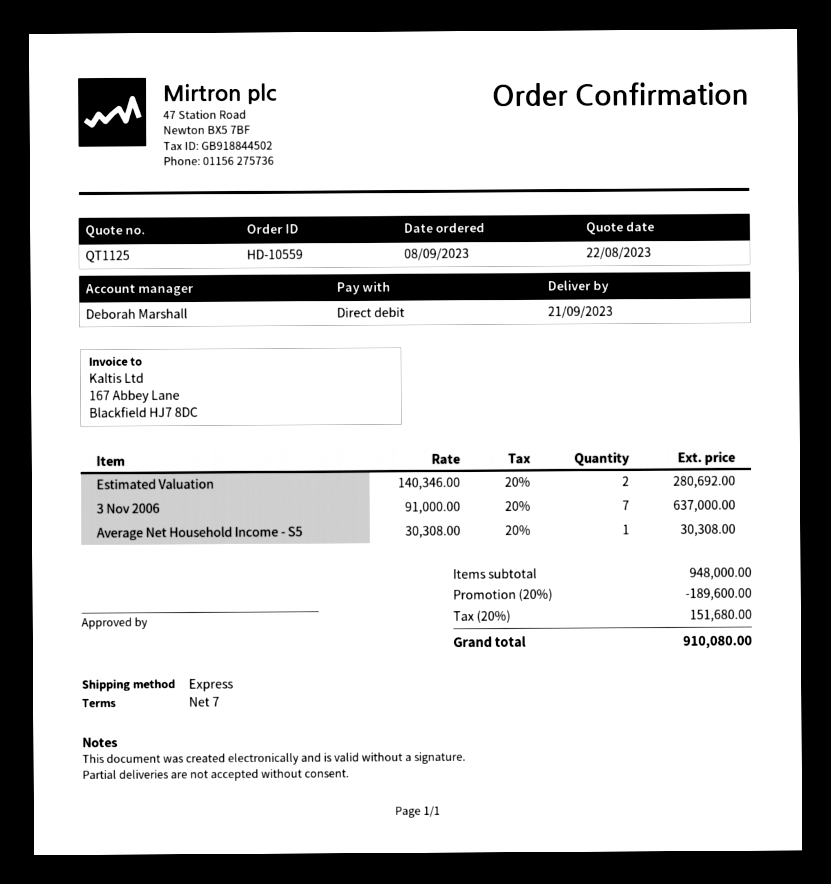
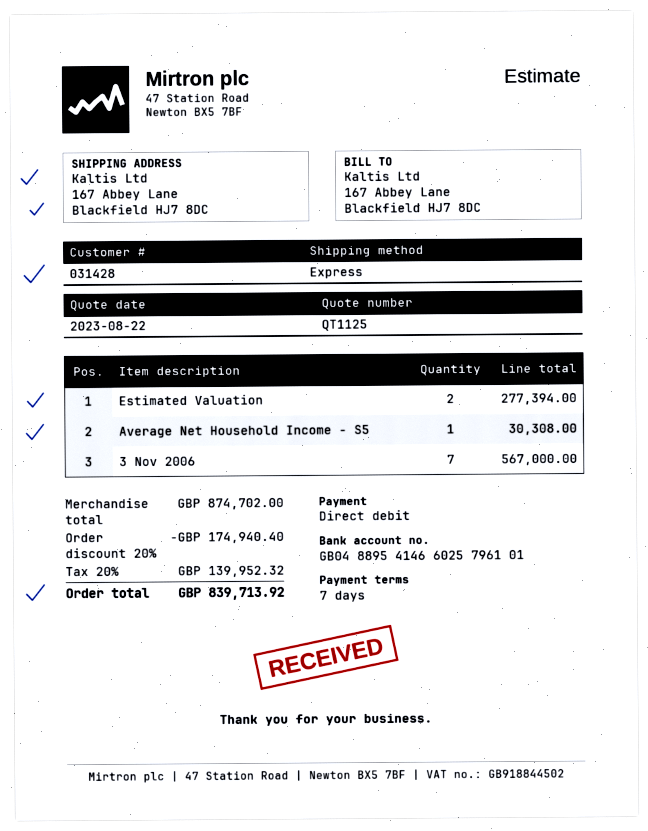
Estimated Valuation: 2 for 280692.00 -> 2 for 277394.00
3 Nov 2006: 7 for 637000.00 -> 7 for 567000.00
subtotal: 948000.00 -> 874702.00
discount: 20% = 189600.00 -> 20% = 174940.40
tax: 20% = 151680.00 -> 20% = 139952.32
total: 910080.00 -> 839713.92

